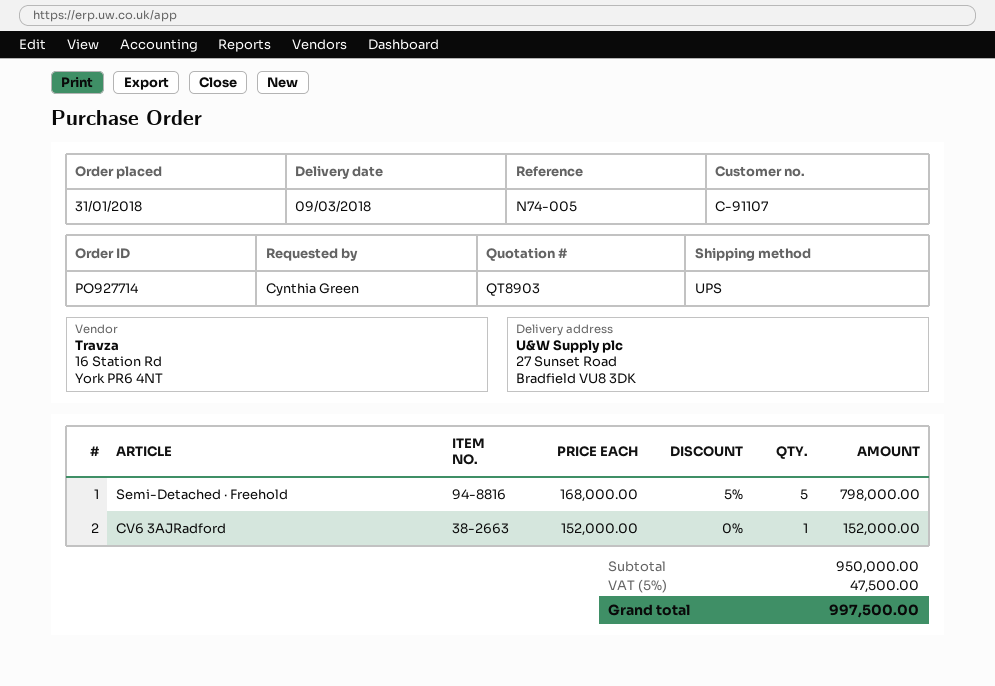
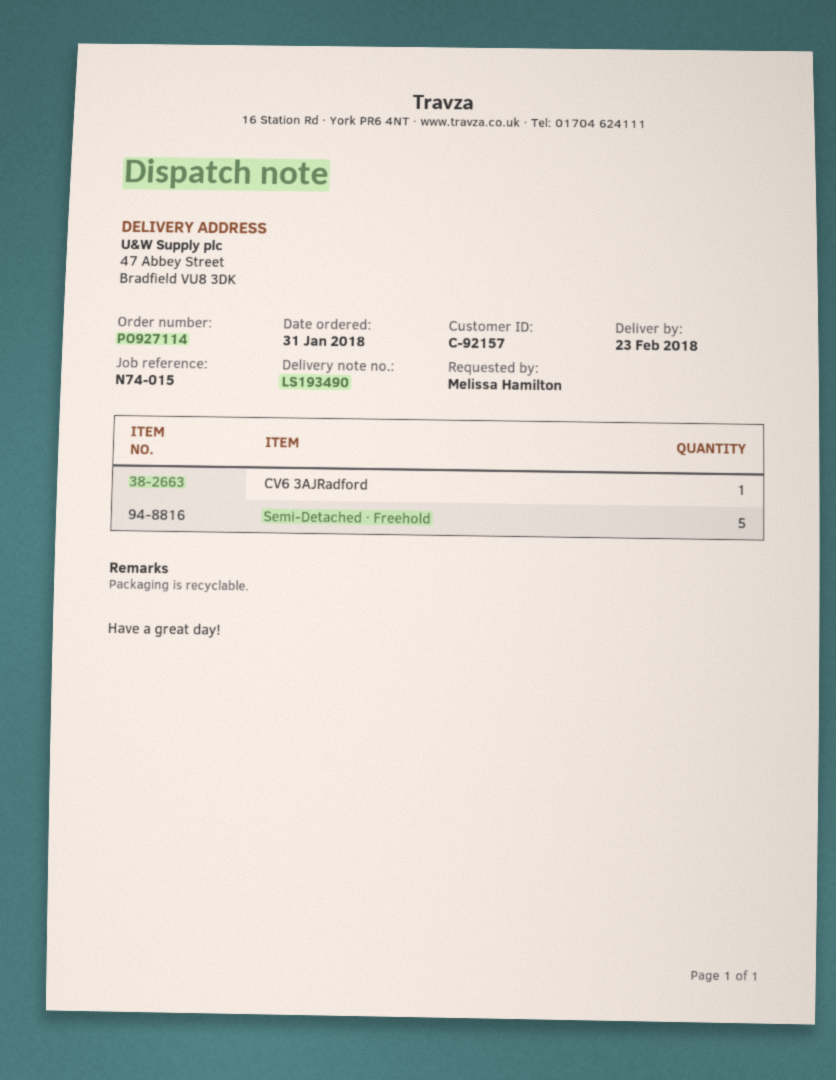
order number: PO927714 -> PO927114
delivery date: 2018-03-09 -> 2018-02-23
customer number: C-91107 -> C-92157
reference: N74-005 -> N74-015
ordered by: Cynthia Green -> Melissa Hamilton
ship to: 27 Sunset Road, Bradfield VU8 3DK -> 47 Abbey Street, Bradfield VU8 3DK

